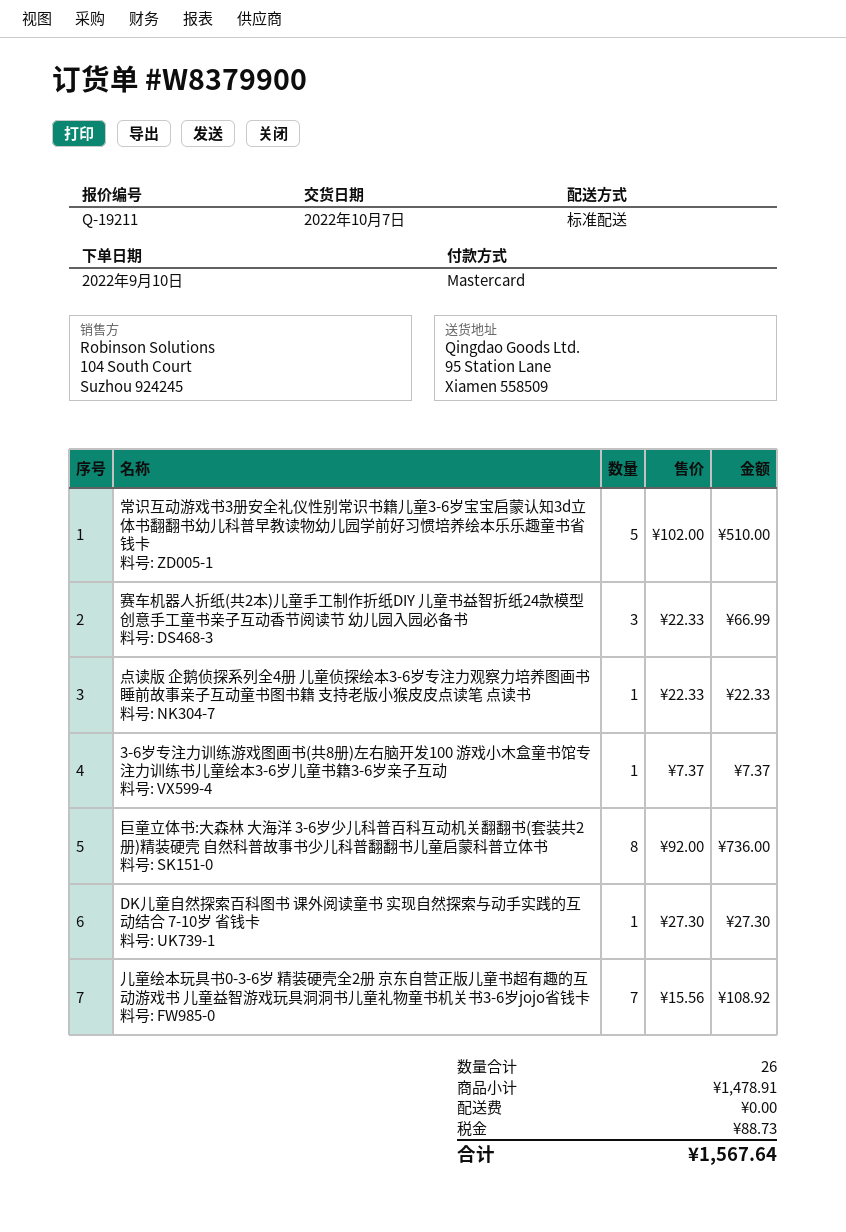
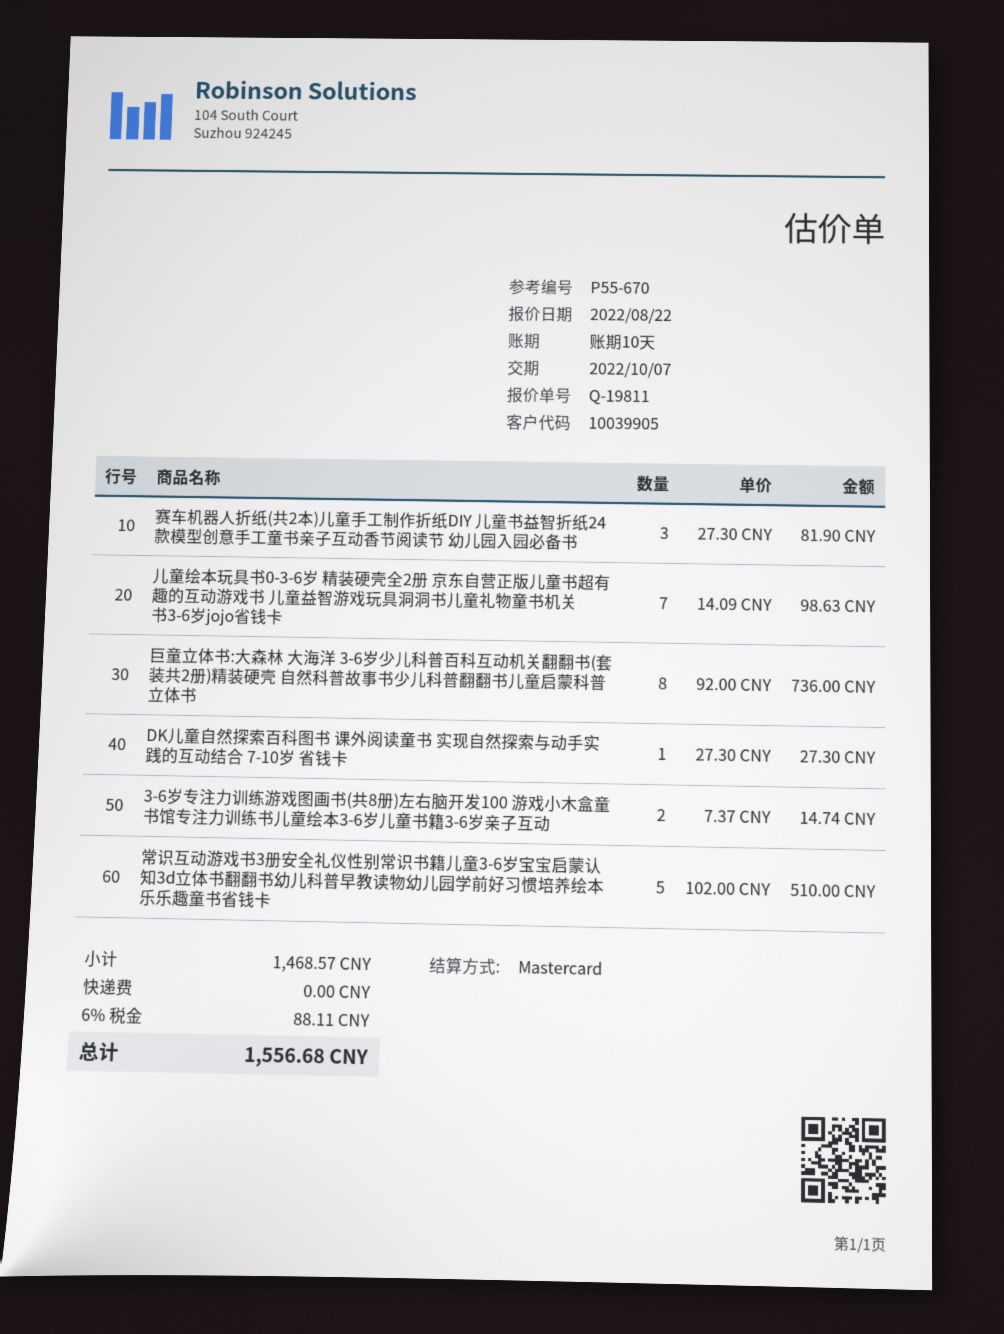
quote number: Q-19211 -> Q-19811
赛车机器人折纸(共2本)儿童手工制作折纸DIY 儿童书益智折纸24款模型创意手工童书亲子互动香节阅读节 幼儿园入园必备书: 3 x 22.33 = 66.99 -> 3 x 27.30 = 81.90
点读版 企鹅侦探系列全4册 儿童侦探绘本3-6岁专注力观察力培养图画书睡前故事亲子互动童书图书籍 支持老版小猴皮皮点读笔 点读书: 1 x 22.33 = 22.33 -> none
3-6岁专注力训练游戏图画书(共8册)左右脑开发100 游戏小木盒童书馆专注力训练书儿童绘本3-6岁儿童书籍3-6岁亲子互动: 1 x 7.37 = 7.37 -> 2 x 7.37 = 14.74
儿童绘本玩具书0-3-6岁 精装硬壳全2册 京东自营正版儿童书超有趣的互动游戏书 儿童益智游戏玩具洞洞书儿童礼物童书机关书3-6岁jojo省钱卡: 7 x 15.56 = 108.92 -> 7 x 14.09 = 98.63
subtotal: 1478.91 -> 1468.57
tax: 88.73 -> 88.11
total: 1567.64 -> 1556.68

